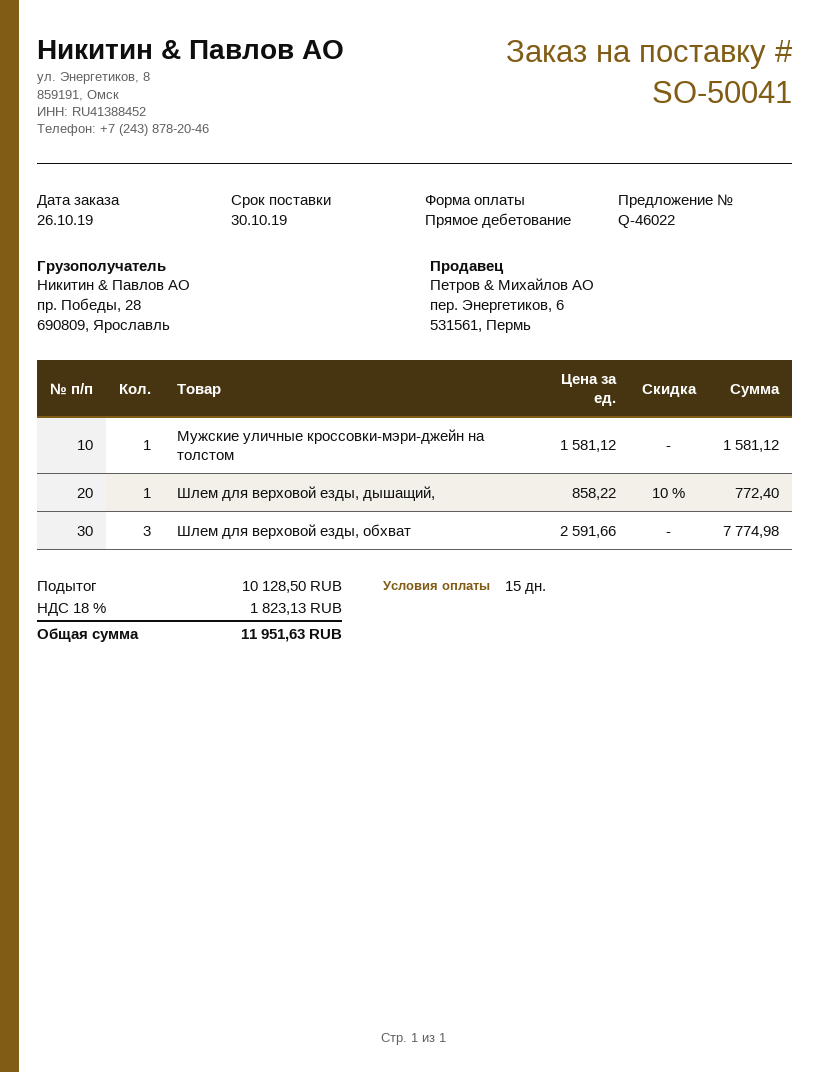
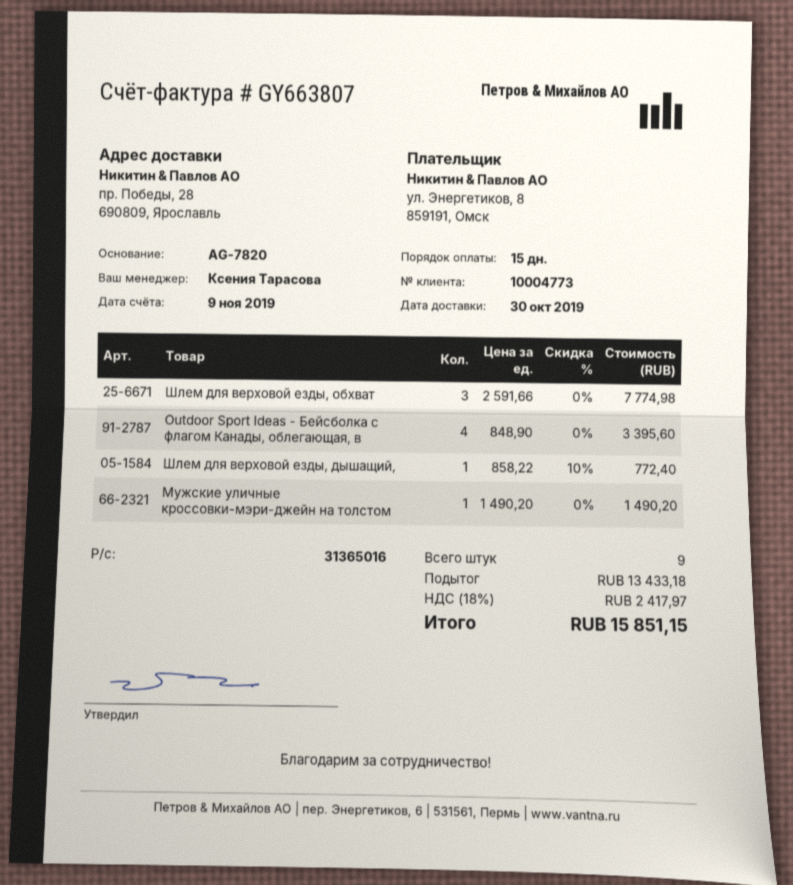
Мужские уличные кроссовки-мэри-джейн на толстом: 1 x 1581.12 = 1581.12 -> 1 x 1490.20 = 1490.20
Outdoor Sport Ideas - Бейсболка с флагом Канады, облегающая, в: none -> 4 x 848.90 = 3395.60
subtotal: 10128.50 -> 13433.18
tax: 18% = 1823.13 -> 18% = 2417.97
total: 11951.63 -> 15851.15

